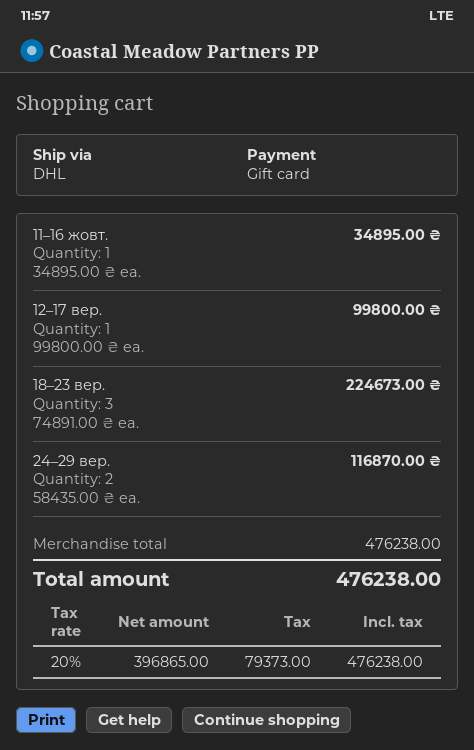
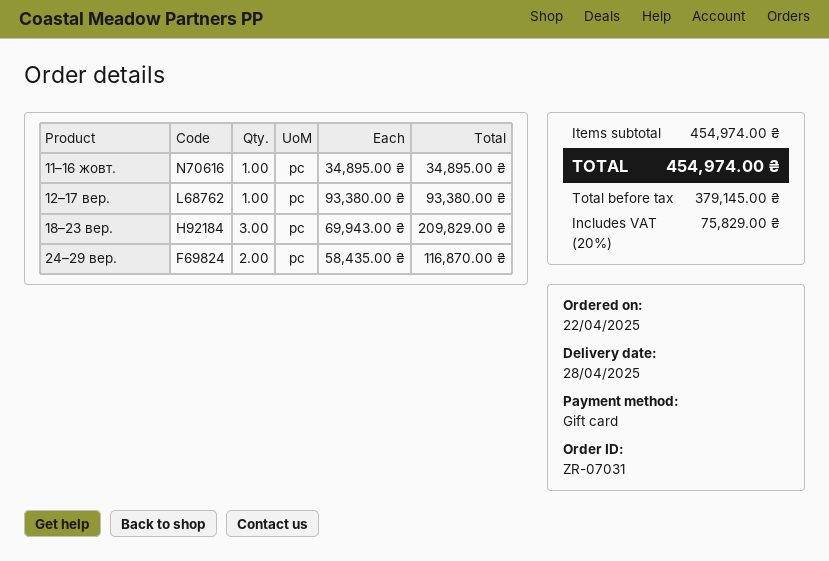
12–17 вер.: 1 x 99800.00 = 99800.00 -> 1 x 93380.00 = 93380.00
18–23 вер.: 3 x 74891.00 = 224673.00 -> 3 x 69943.00 = 209829.00
subtotal: 476238.00 -> 454974.00
net: 396865.00 -> 379145.00
tax: 20% = 79373.00 -> 20% = 75829.00
total: 476238.00 -> 454974.00

